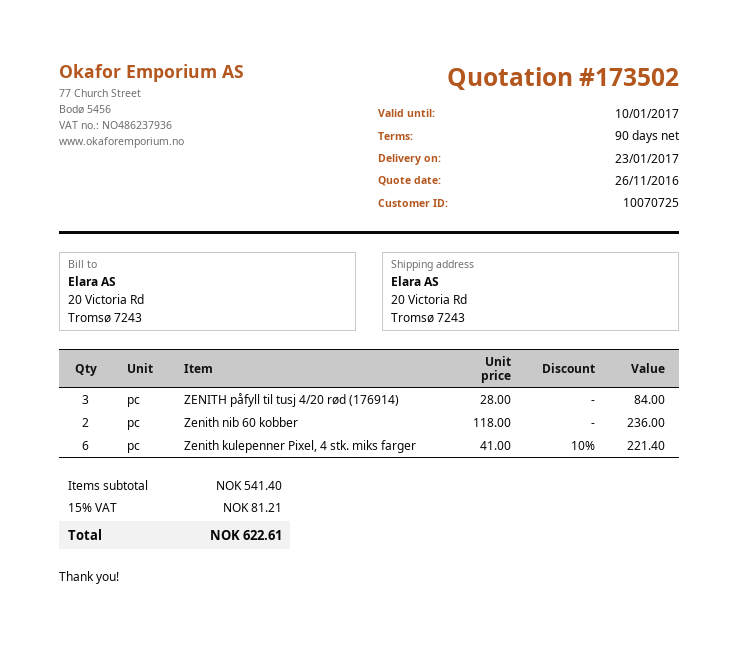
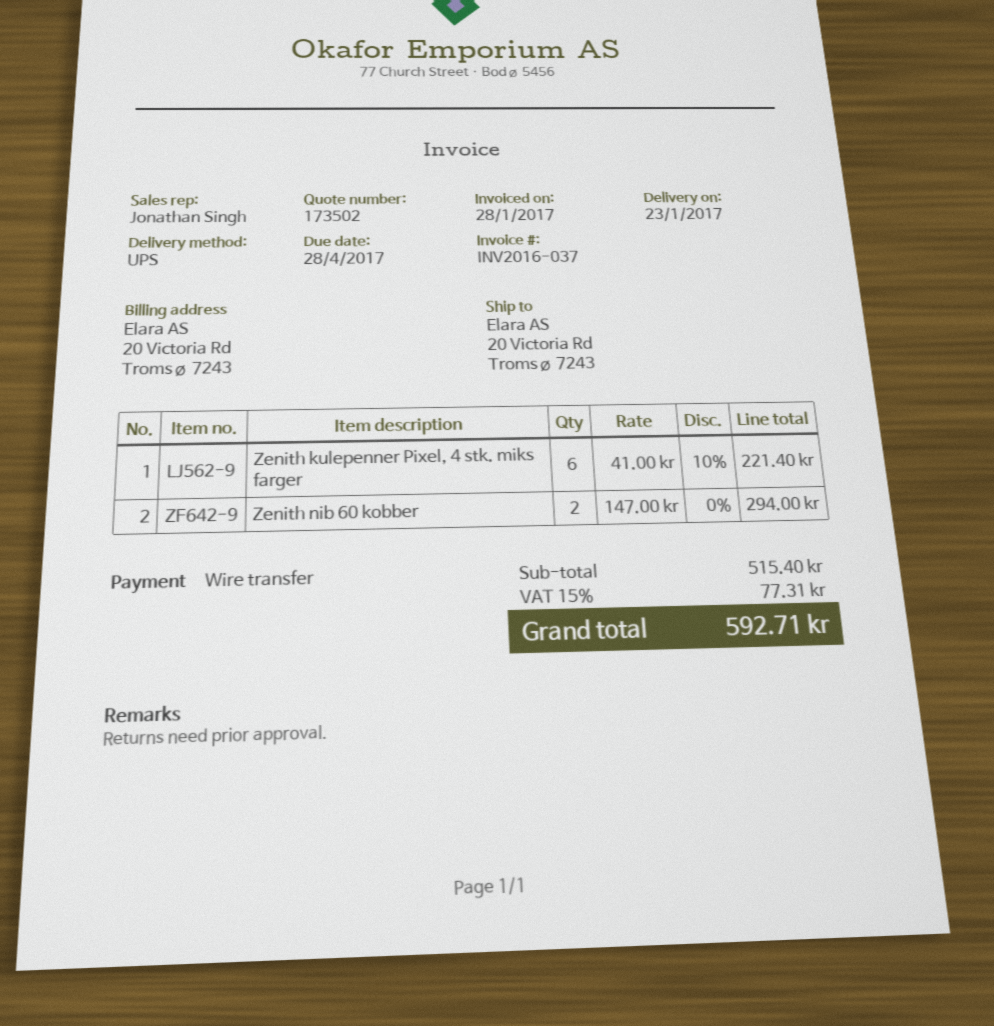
ZENITH påfyll til tusj 4/20 rød (176914): 3 x 28.00 = 84.00 -> none
Zenith nib 60 kobber: 2 x 118.00 = 236.00 -> 2 x 147.00 = 294.00
subtotal: 541.40 -> 515.40
tax: 15% = 81.21 -> 15% = 77.31
total: 622.61 -> 592.71

